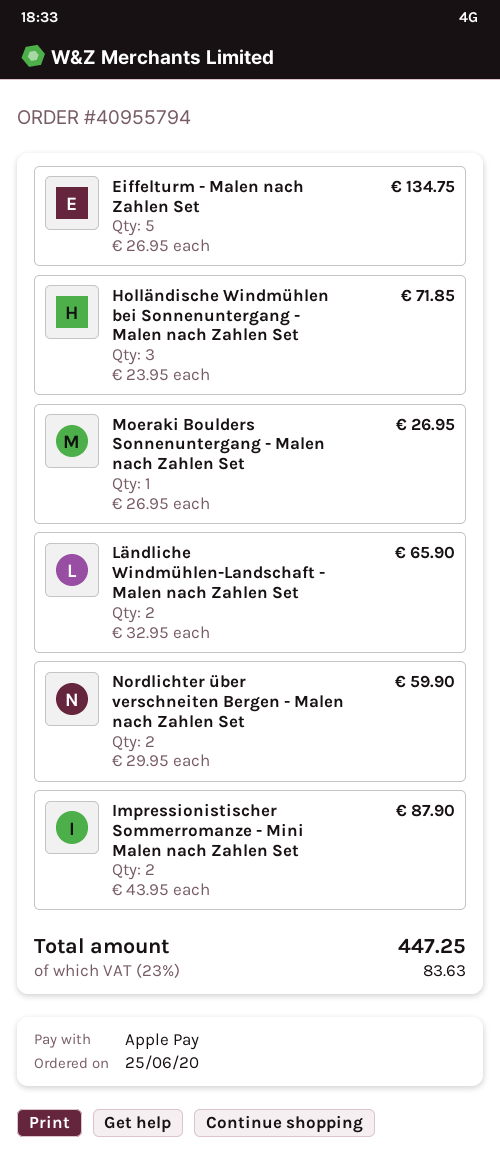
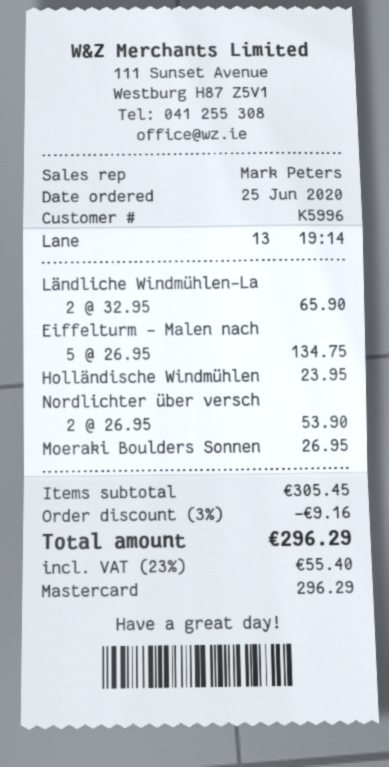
payment method: Apple Pay -> Mastercard
Holländische Windmühlen bei Sonnenuntergang - Malen nach Zahlen Set: 3 x 23.95 = 71.85 -> 1 x 23.95 = 23.95
Nordlichter über verschneiten Bergen - Malen nach Zahlen Set: 2 x 29.95 = 59.90 -> 2 x 26.95 = 53.90
Impressionistischer Sommerromanze - Mini Malen nach Zahlen Set: 2 x 43.95 = 87.90 -> none
discount: none -> 3% = 9.16
tax: 23% = 83.63 -> 23% = 55.40
total: 447.25 -> 296.29

